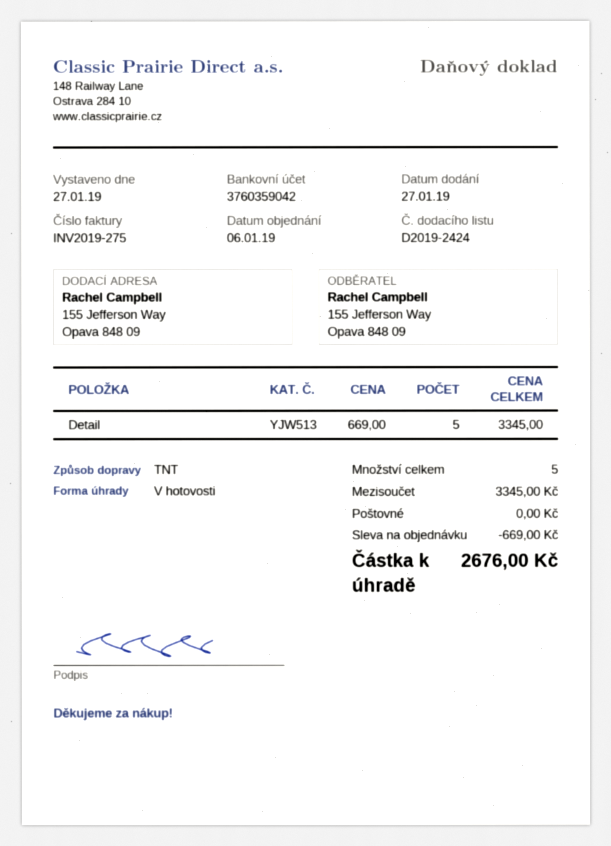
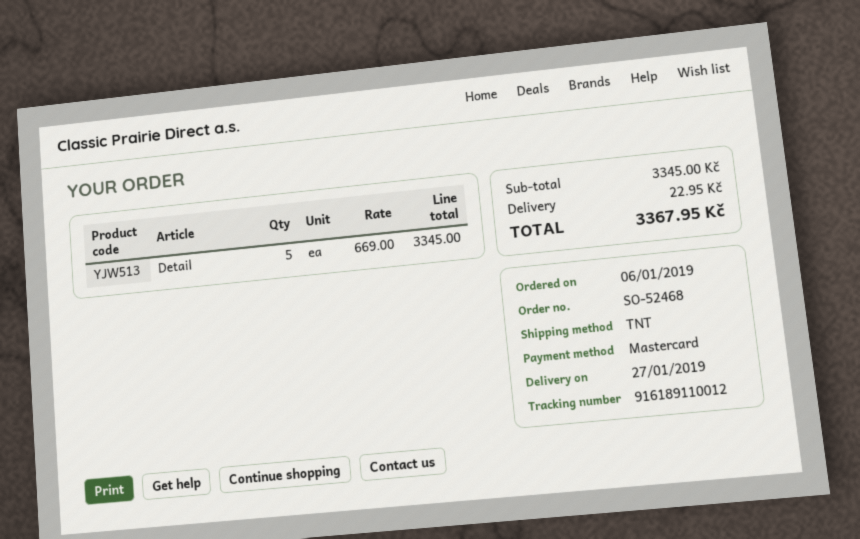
payment method: cash -> Mastercard
discount: 669.00 -> none
shipping: 0.00 -> 22.95
total: 2676.00 -> 3367.95

